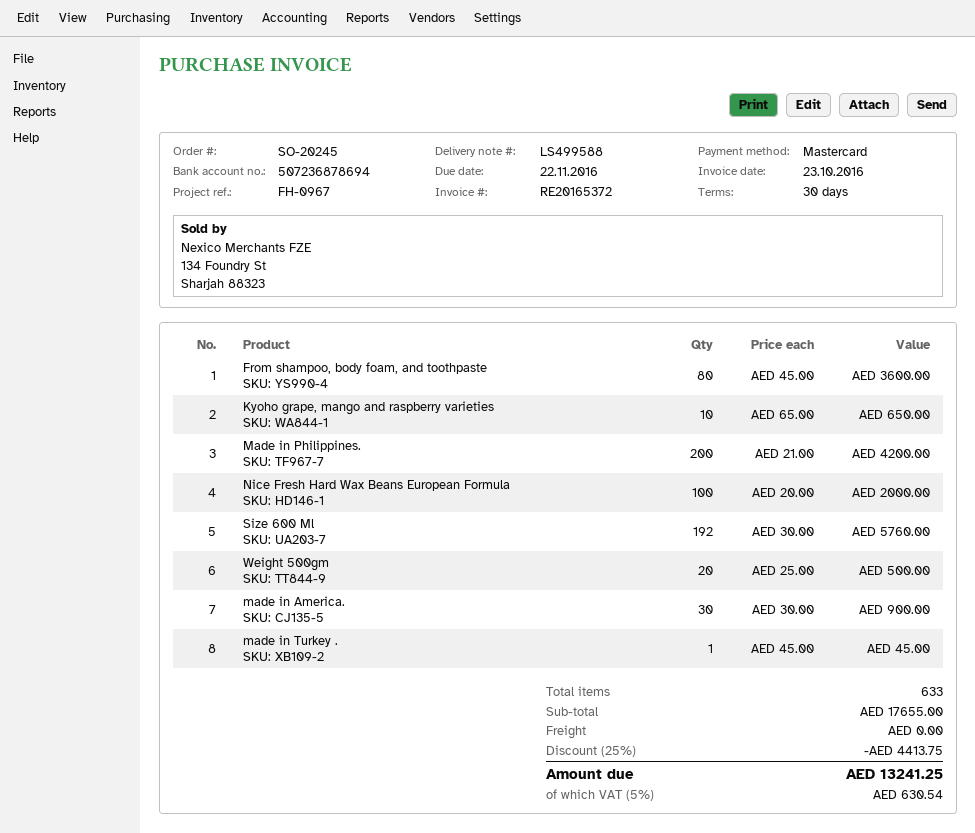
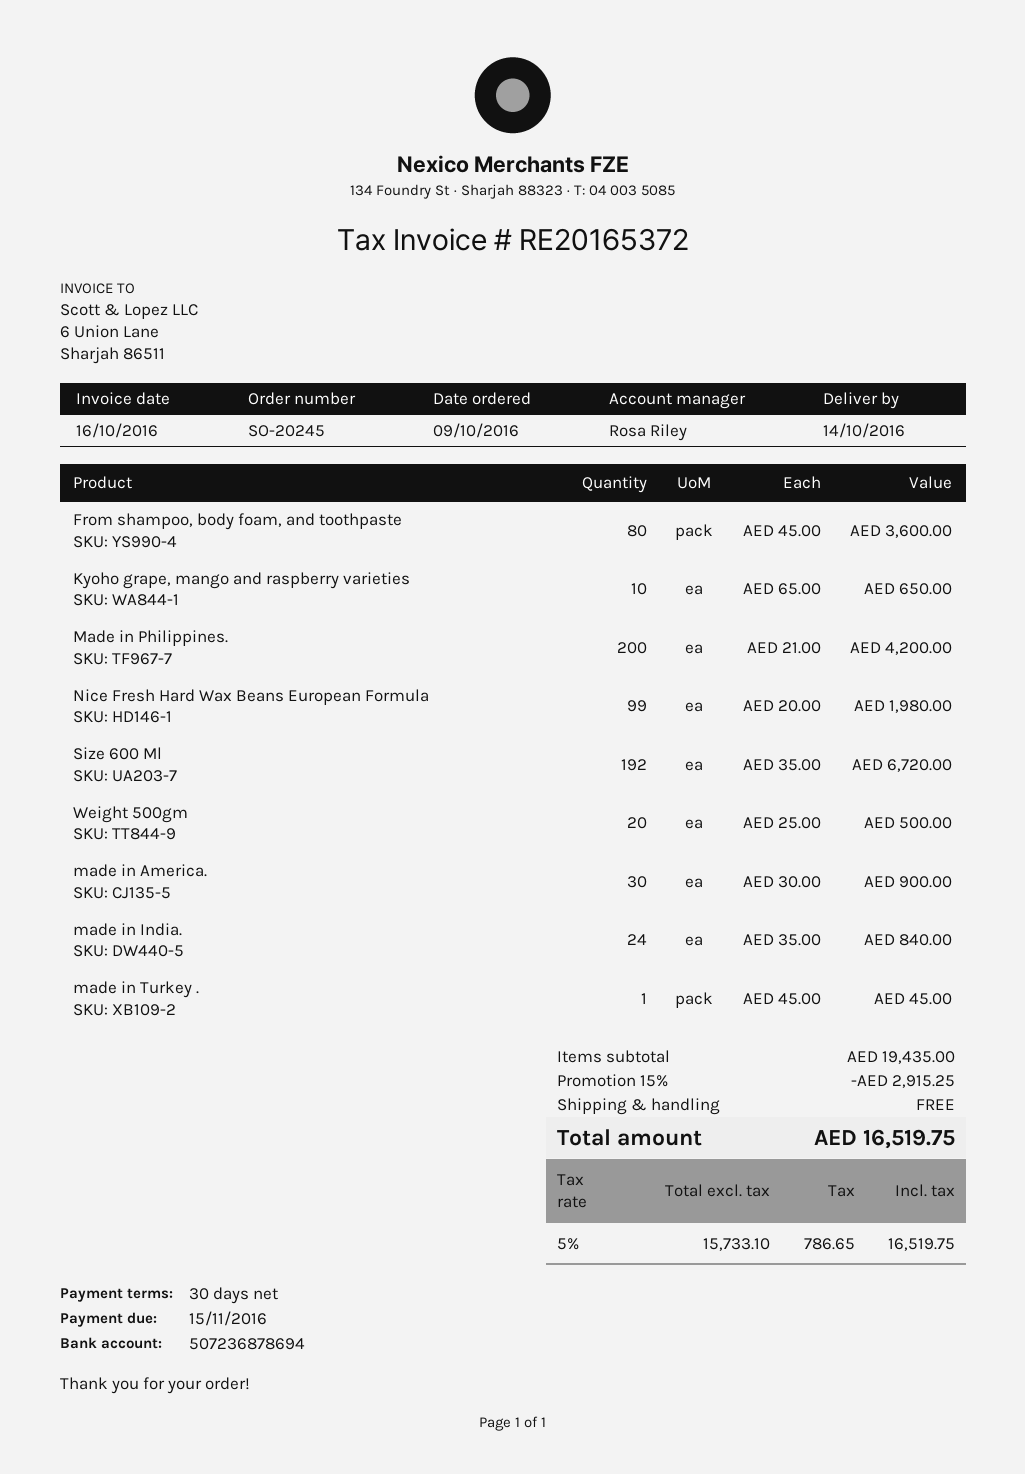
invoice date: 2016-10-23 -> 2016-10-16
due date: 2016-11-22 -> 2016-11-15
Nice Fresh Hard Wax Beans European Formula: 100 x 20.00 = 2000.00 -> 99 x 20.00 = 1980.00
Size 600 Ml: 192 x 30.00 = 5760.00 -> 192 x 35.00 = 6720.00
made in India.: none -> 24 x 35.00 = 840.00
subtotal: 17655.00 -> 19435.00
discount: 25% = 4413.75 -> 15% = 2915.25
tax: 5% = 630.54 -> 5% = 786.65
total: 13241.25 -> 16519.75

